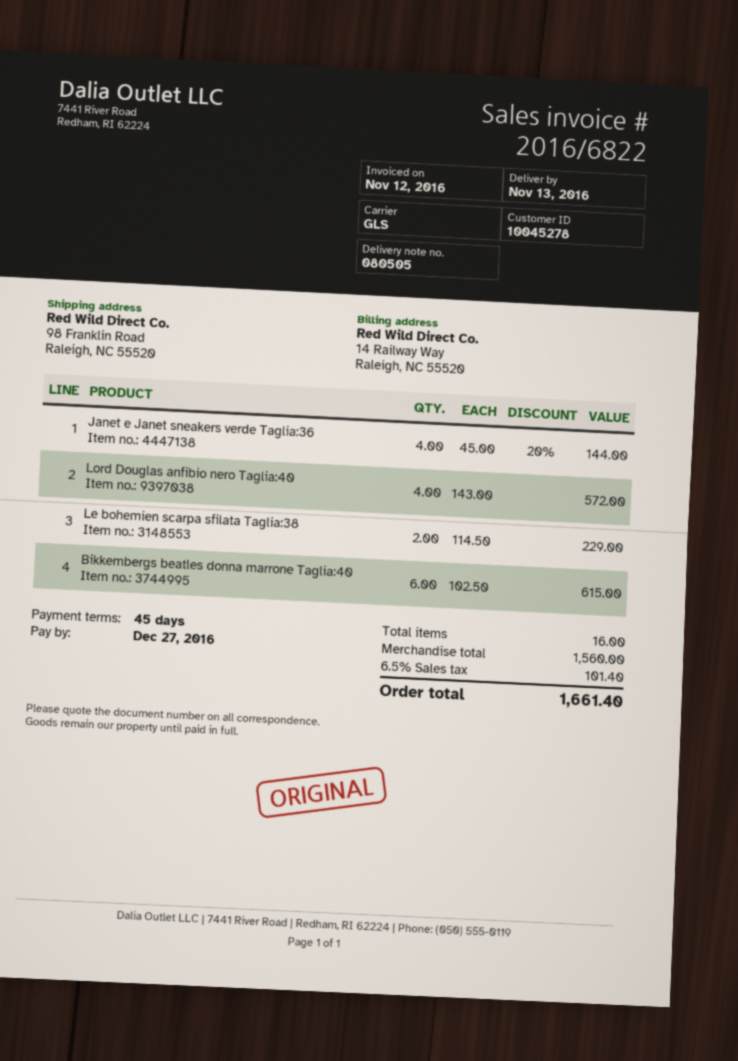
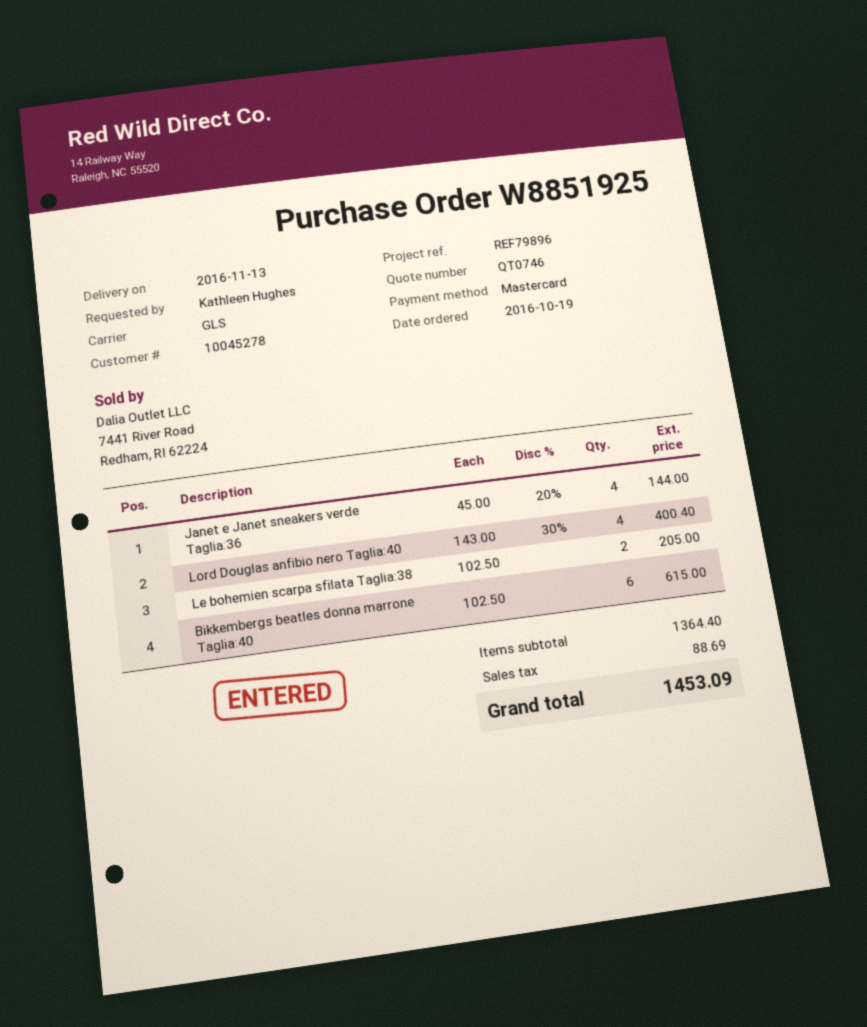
Lord Douglas anfibio nero Taglia:40: 4 x 143.00 = 572.00 -> 4 x 143.00 - 30% = 400.40
Le bohemien scarpa sfilata Taglia:38: 2 x 114.50 = 229.00 -> 2 x 102.50 = 205.00
subtotal: 1560.00 -> 1364.40
tax: 101.40 -> 88.69
total: 1661.40 -> 1453.09

